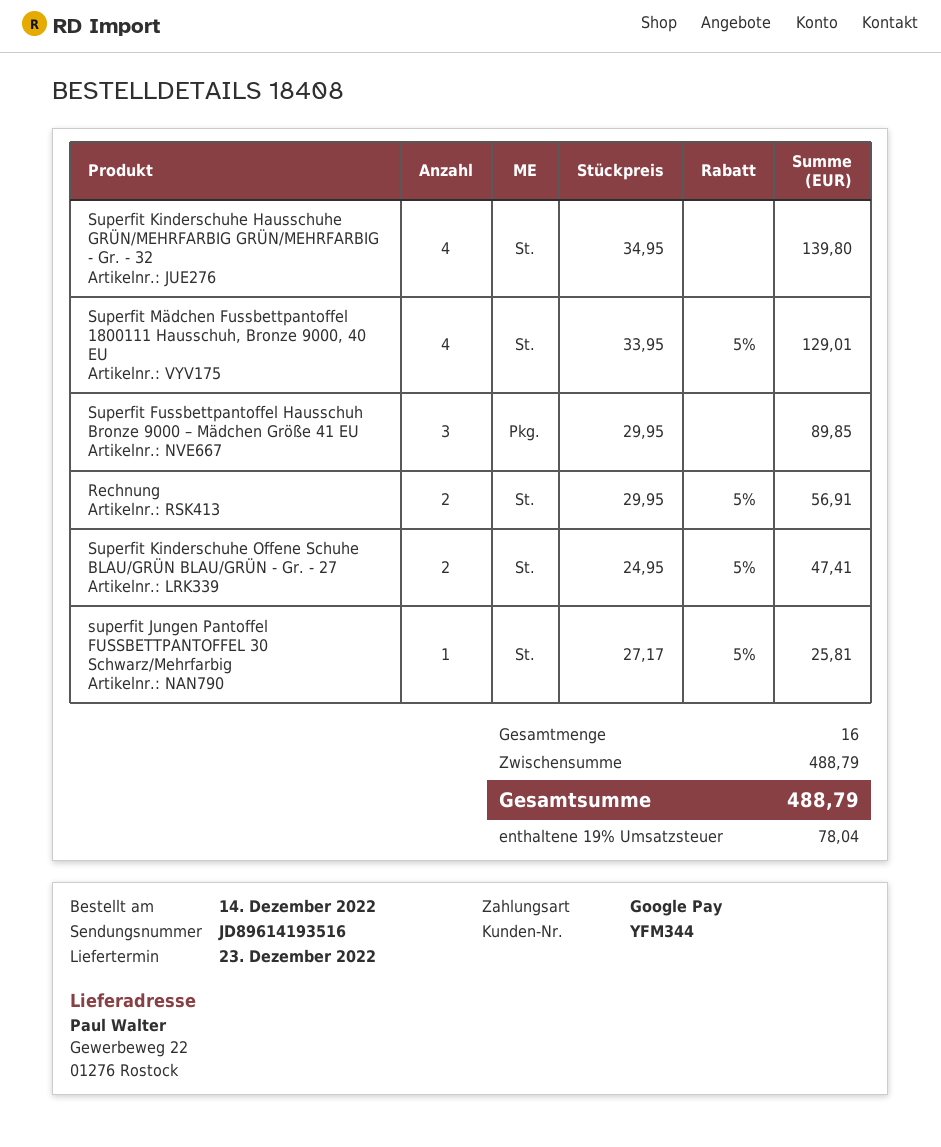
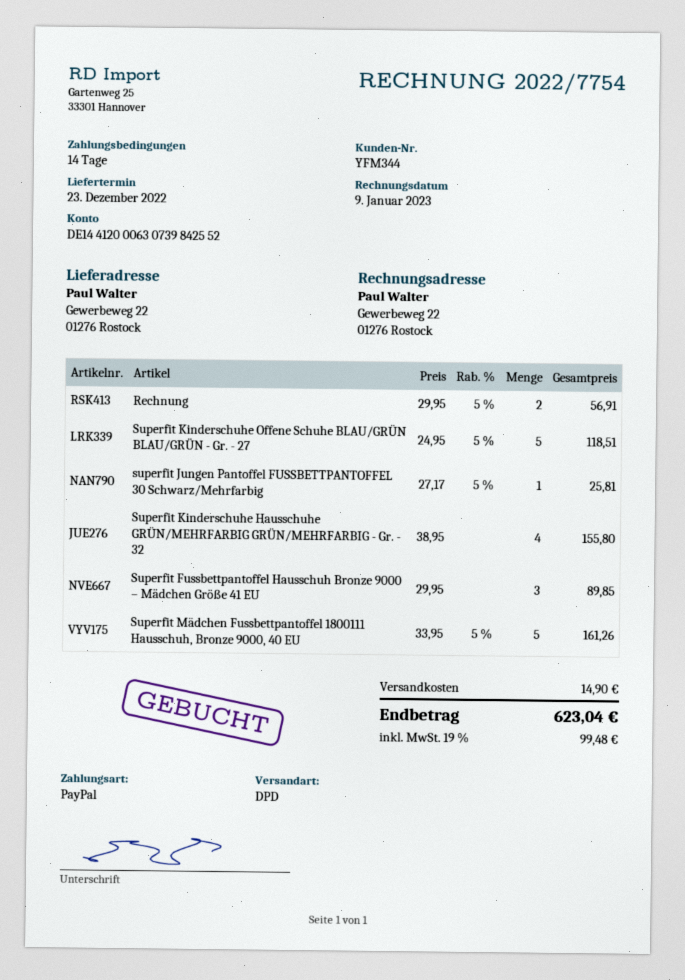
payment method: Google Pay -> PayPal
Superfit Kinderschuhe Hausschuhe GRÜN/MEHRFARBIG GRÜN/MEHRFARBIG - Gr. - 32: 4 x 34.95 = 139.80 -> 4 x 38.95 = 155.80
Superfit Mädchen Fussbettpantoffel 1800111 Hausschuh, Bronze 9000, 40 EU: 4 x 33.95 - 5% = 129.01 -> 5 x 33.95 - 5% = 161.26
Superfit Kinderschuhe Offene Schuhe BLAU/GRÜN BLAU/GRÜN - Gr. - 27: 2 x 24.95 - 5% = 47.41 -> 5 x 24.95 - 5% = 118.51
shipping: none -> 14.90
tax: 19% = 78.04 -> 19% = 99.48
total: 488.79 -> 623.04

